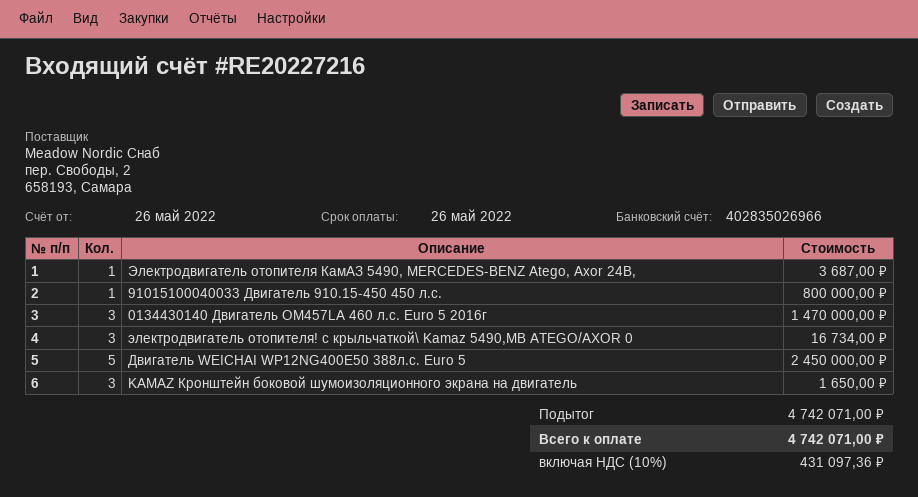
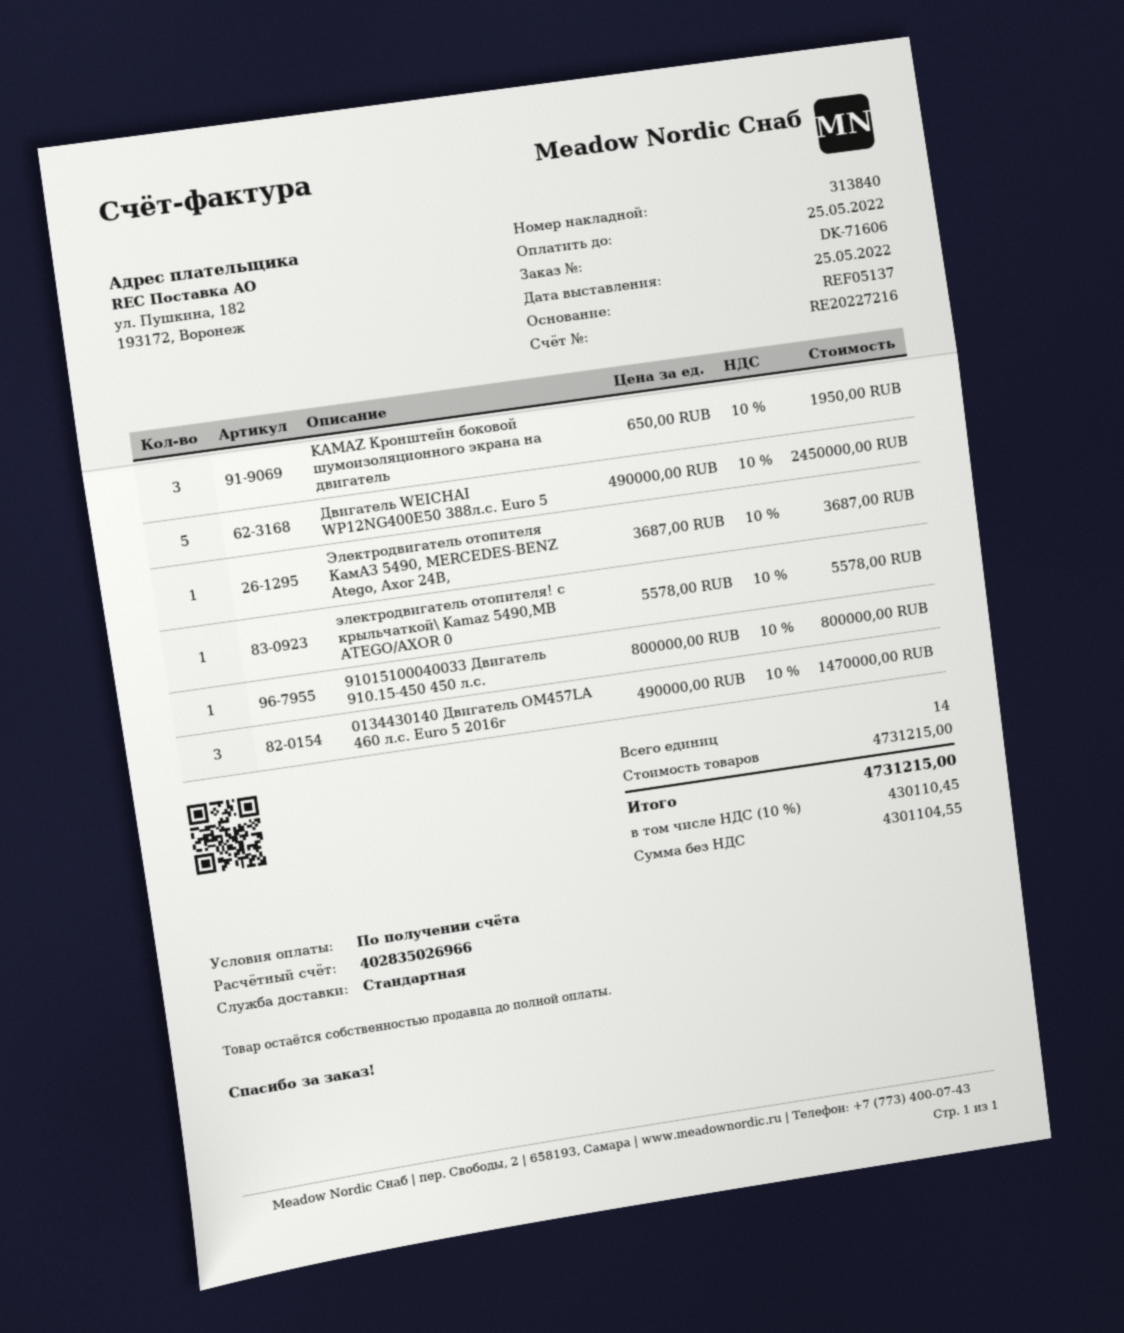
invoice date: 2022-05-26 -> 2022-05-25
due date: 2022-05-26 -> 2022-05-25
электродвигатель отопителя! с крыльчаткой\ Kamaz 5490,MB ATEGO/AXOR 0: 3 for 16734.00 -> 1 for 5578.00
KAMAZ Кронштейн боковой шумоизоляционного экрана на двигатель: 3 for 1650.00 -> 3 for 1950.00
subtotal: 4742071.00 -> 4731215.00
tax: 10% = 431097.36 -> 10% = 430110.45
total: 4742071.00 -> 4731215.00

